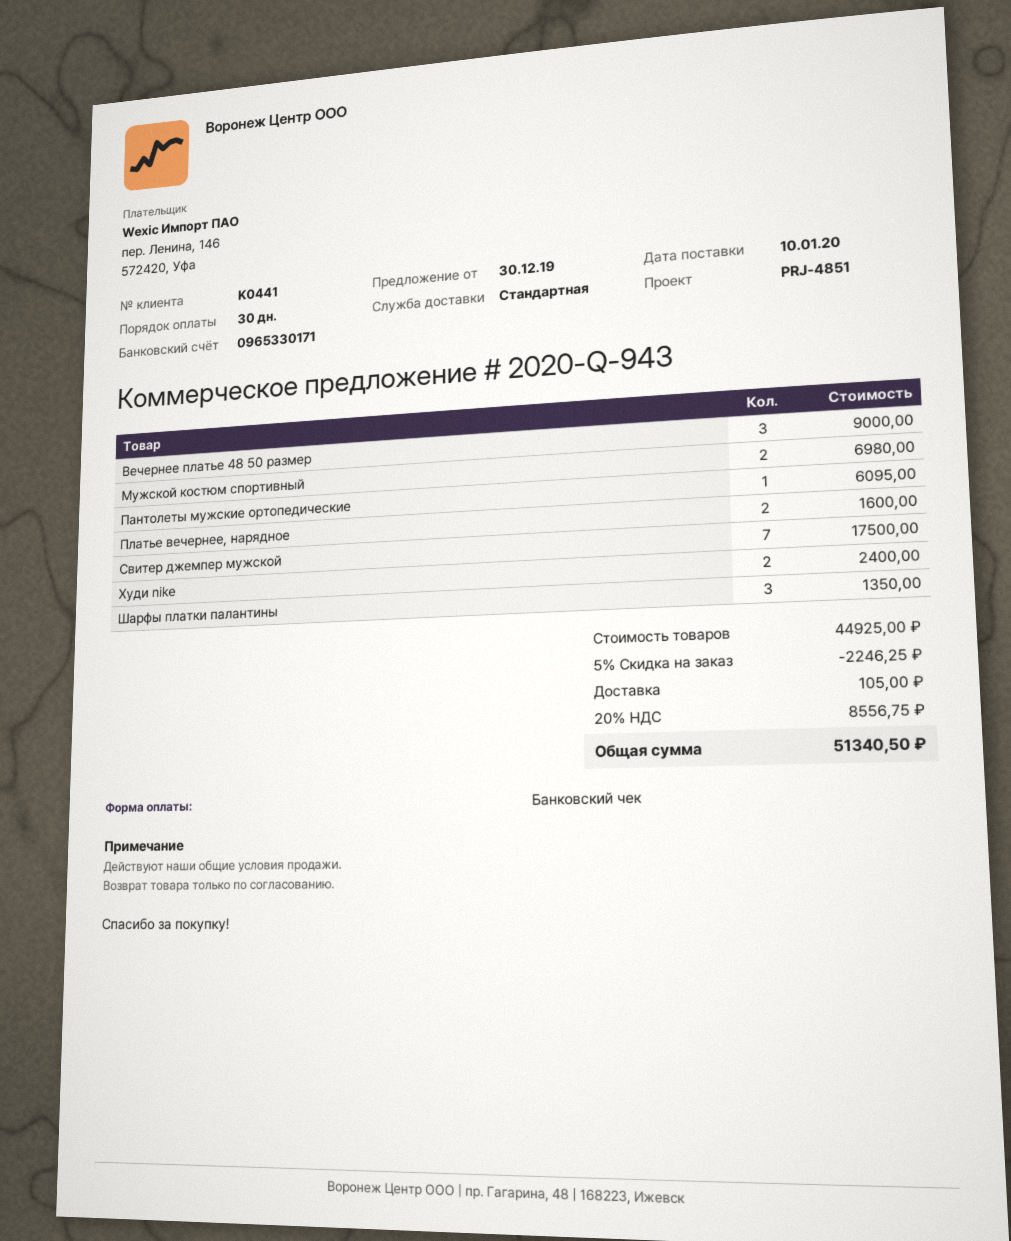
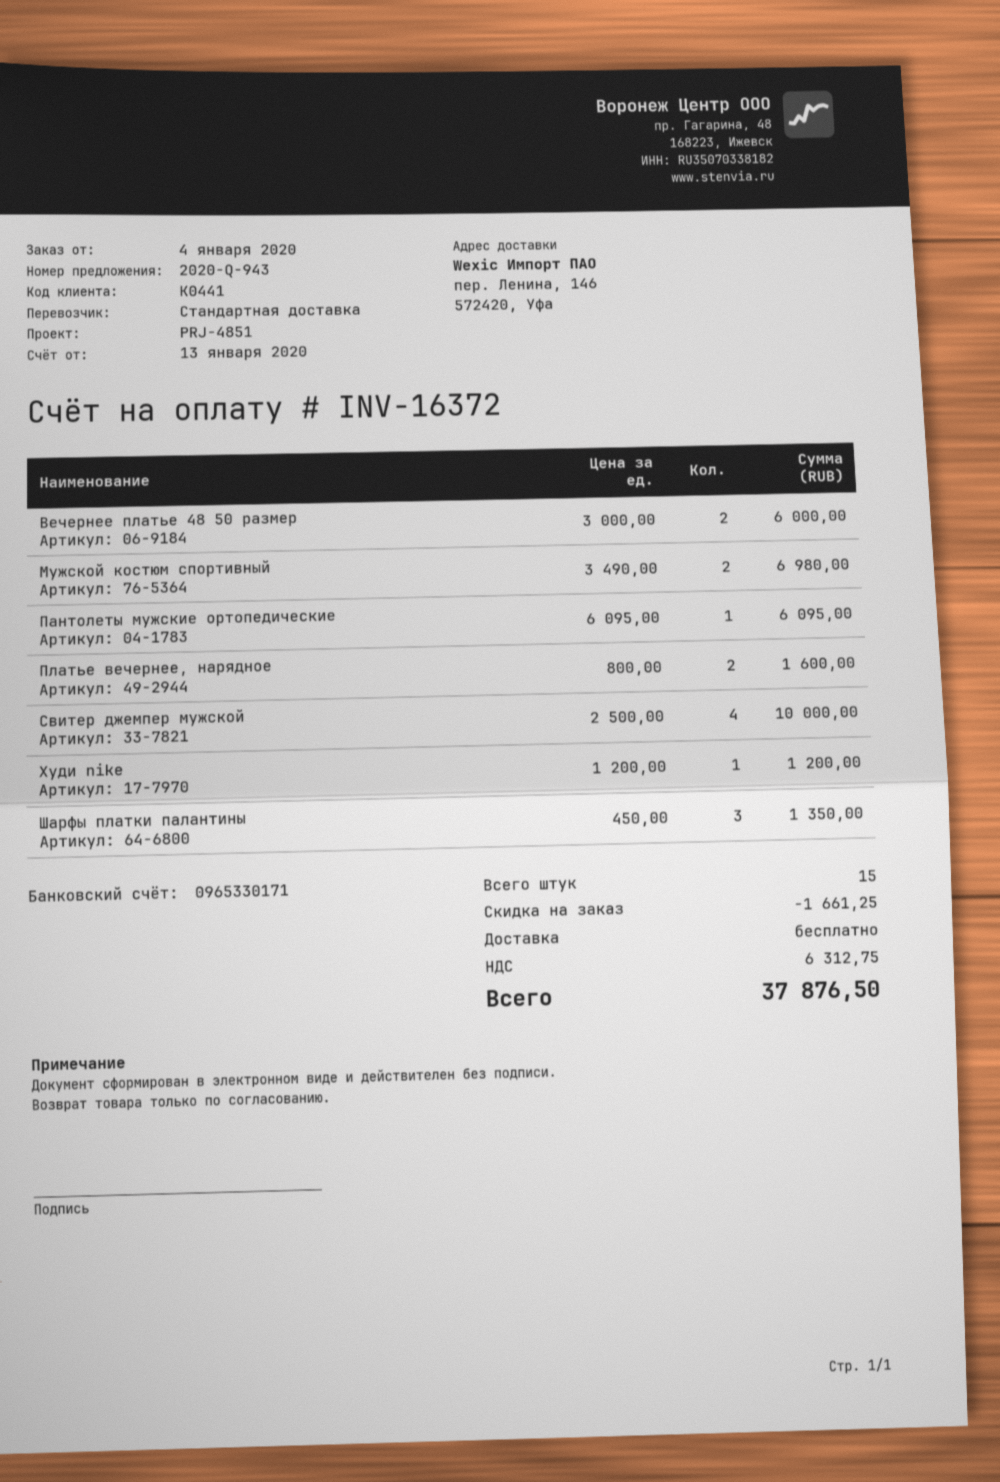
Вечернее платье 48 50 размер: 3 for 9000.00 -> 2 for 6000.00
Свитер джемпер мужской: 7 for 17500.00 -> 4 for 10000.00
Худи nike: 2 for 2400.00 -> 1 for 1200.00
discount: 2246.25 -> 1661.25
shipping: 105.00 -> 0.00
tax: 8556.75 -> 6312.75
total: 51340.50 -> 37876.50

